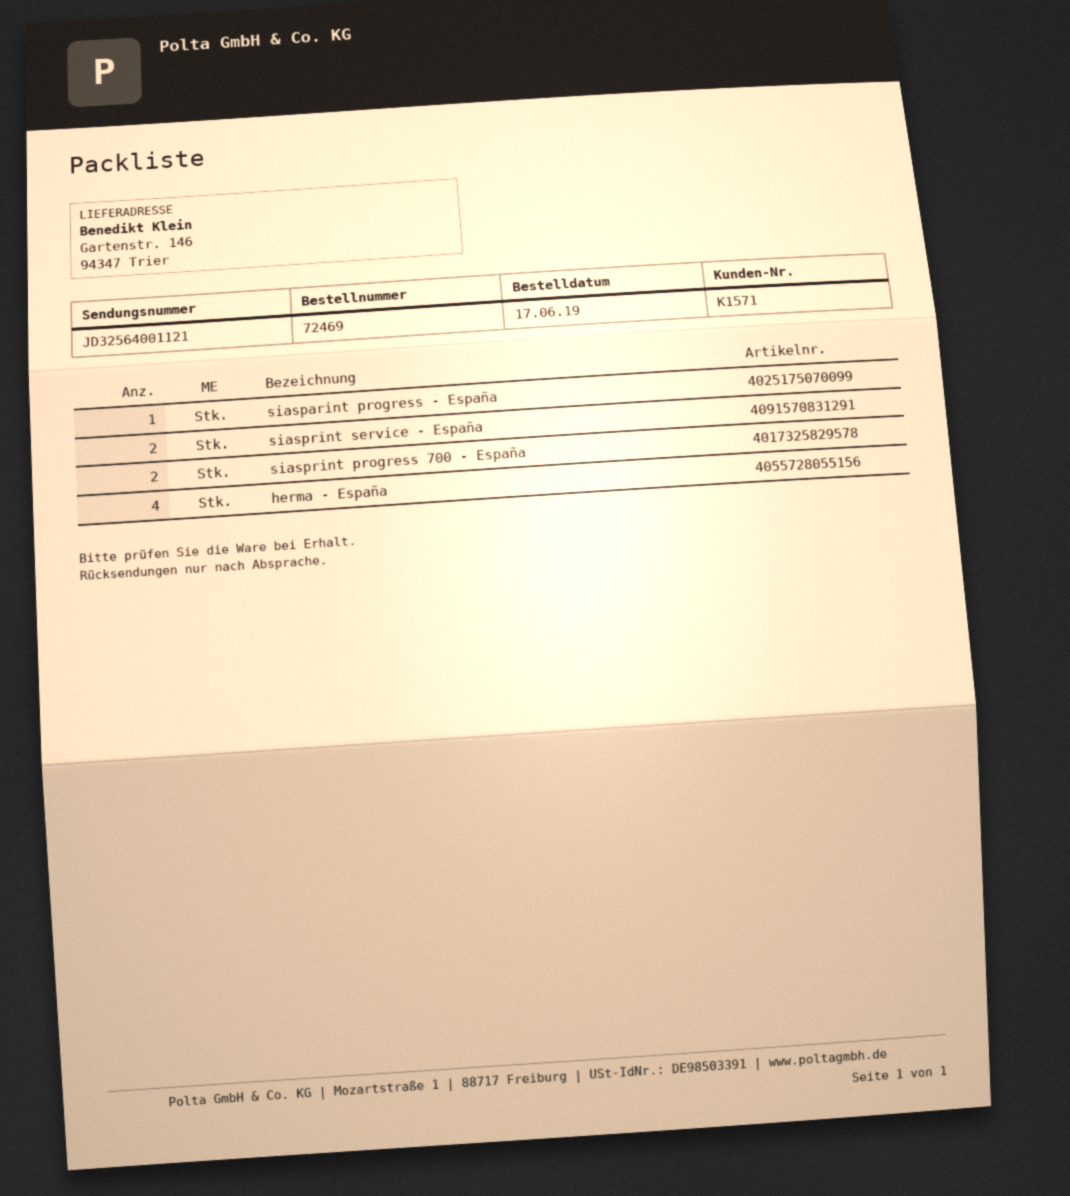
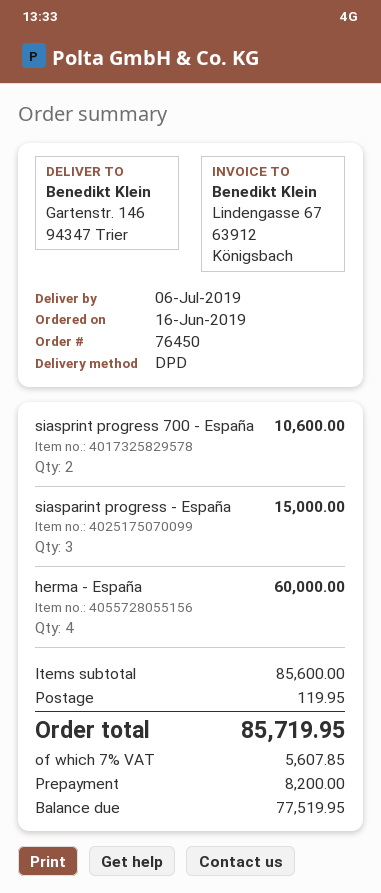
order number: 72469 -> 76450
order date: 2019-06-17 -> 2019-06-16
siasparint progress - España: 1 -> 3
siasprint service - España: 2 -> none

